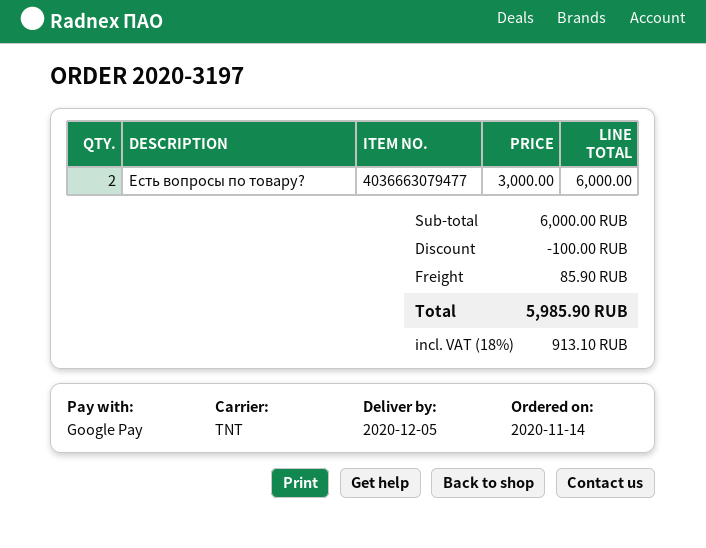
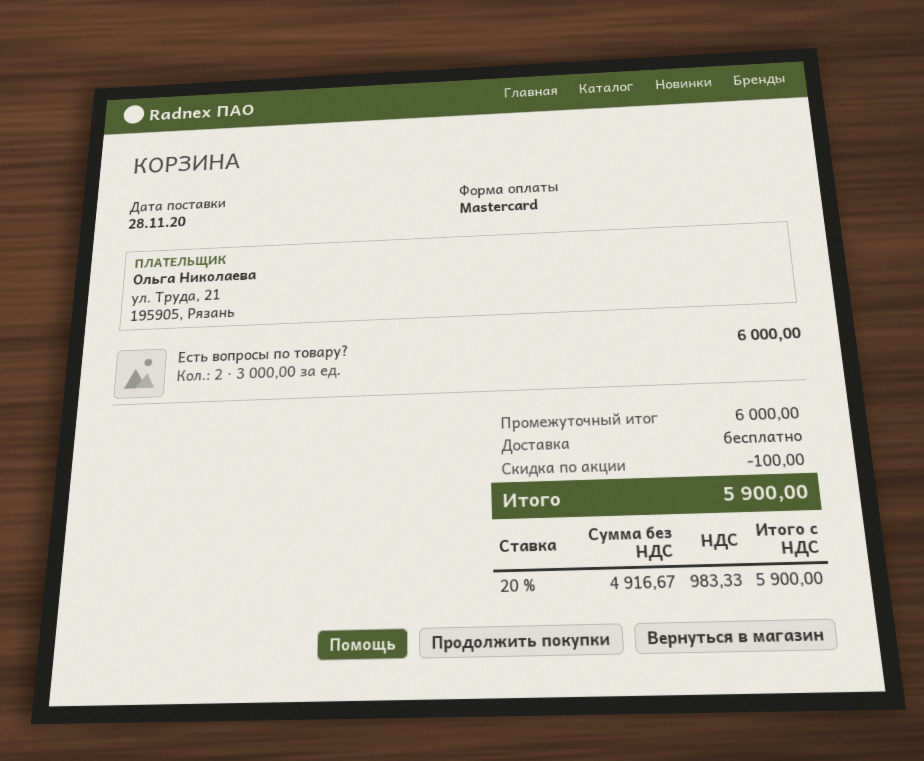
delivery date: 2020-12-05 -> 2020-11-28
payment method: Google Pay -> Mastercard
shipping: 85.90 -> 0.00
tax: 18% = 913.10 -> 20% = 983.33
total: 5985.90 -> 5900.00

